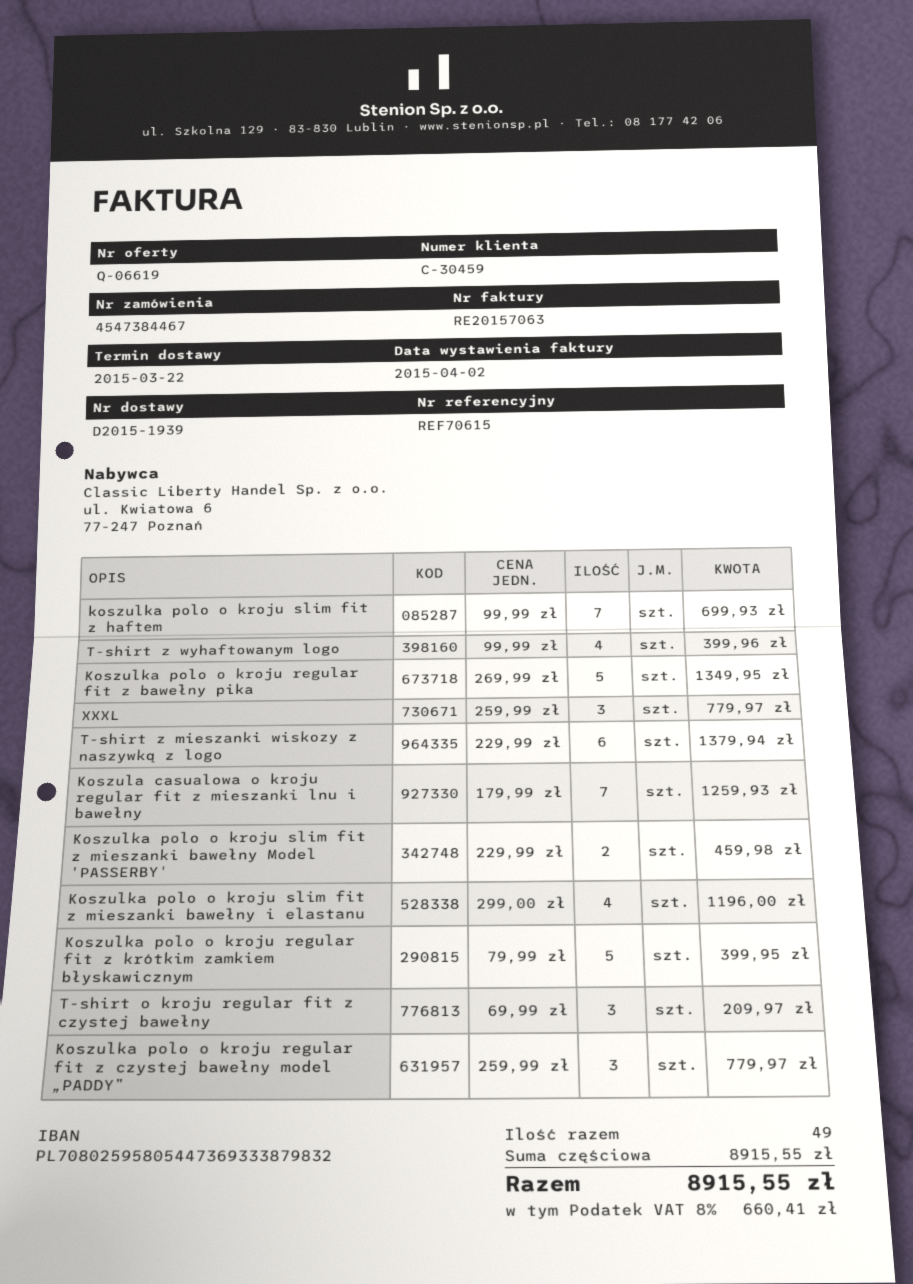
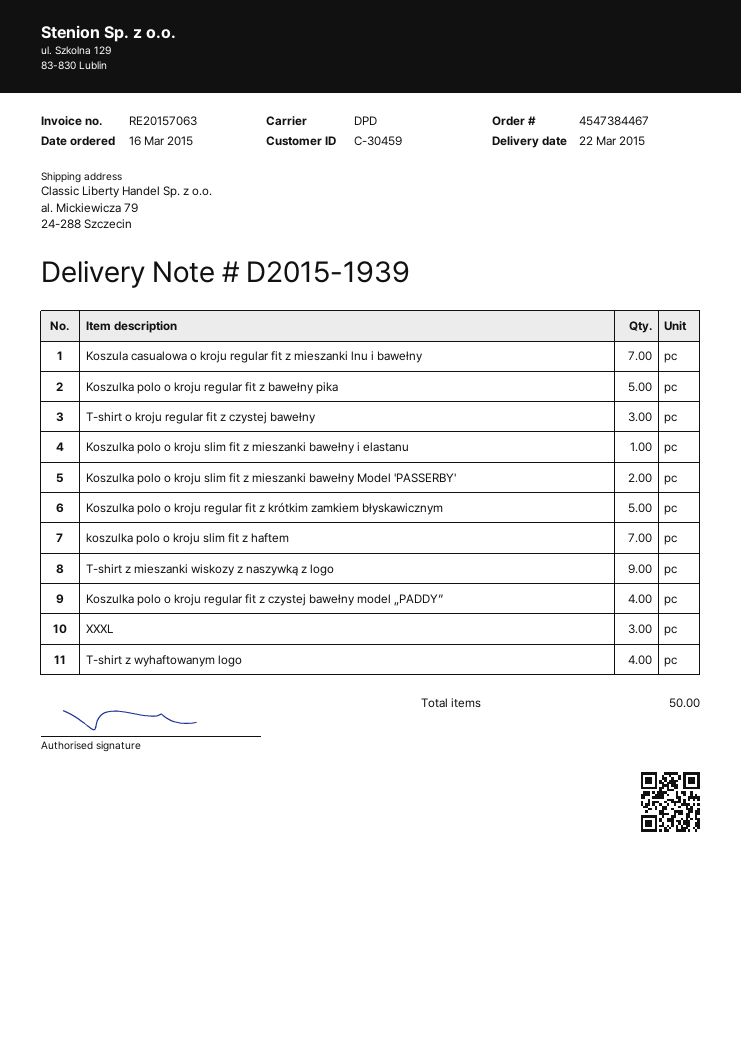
T-shirt z mieszanki wiskozy z naszywką z logo: 6 -> 9
Koszulka polo o kroju slim fit z mieszanki bawełny i elastanu: 4 -> 1
Koszulka polo o kroju regular fit z czystej bawełny model „PADDY”: 3 -> 4
total quantity: 49 -> 50

